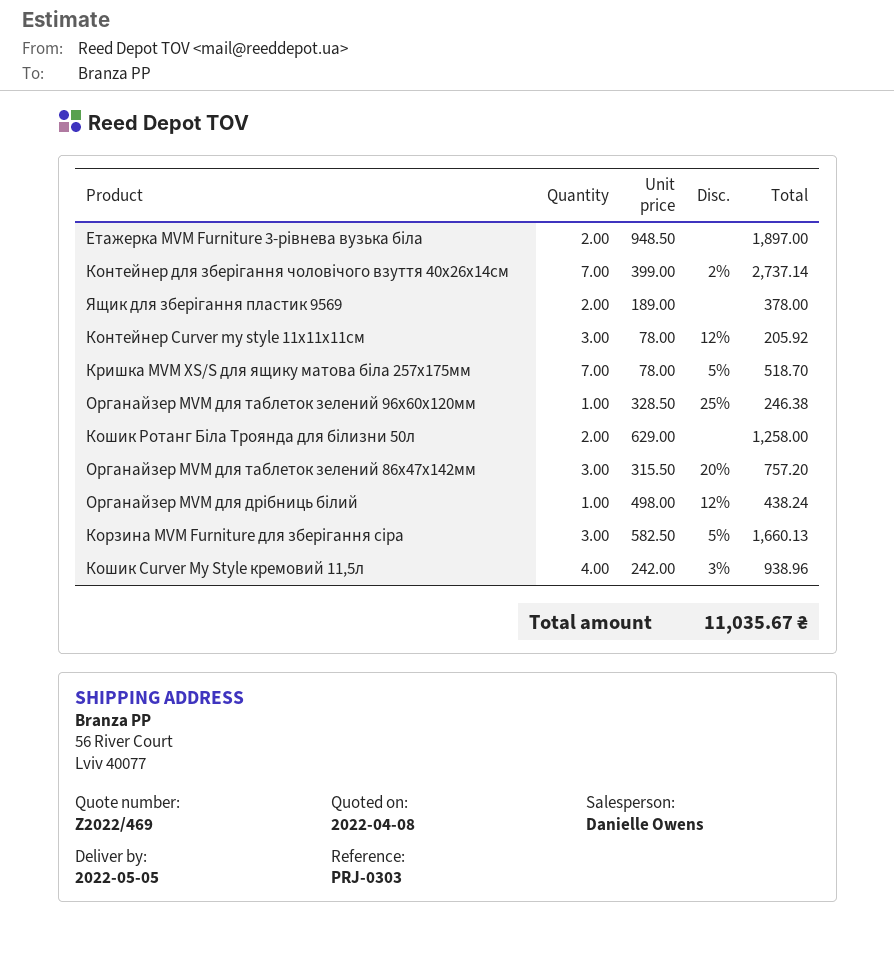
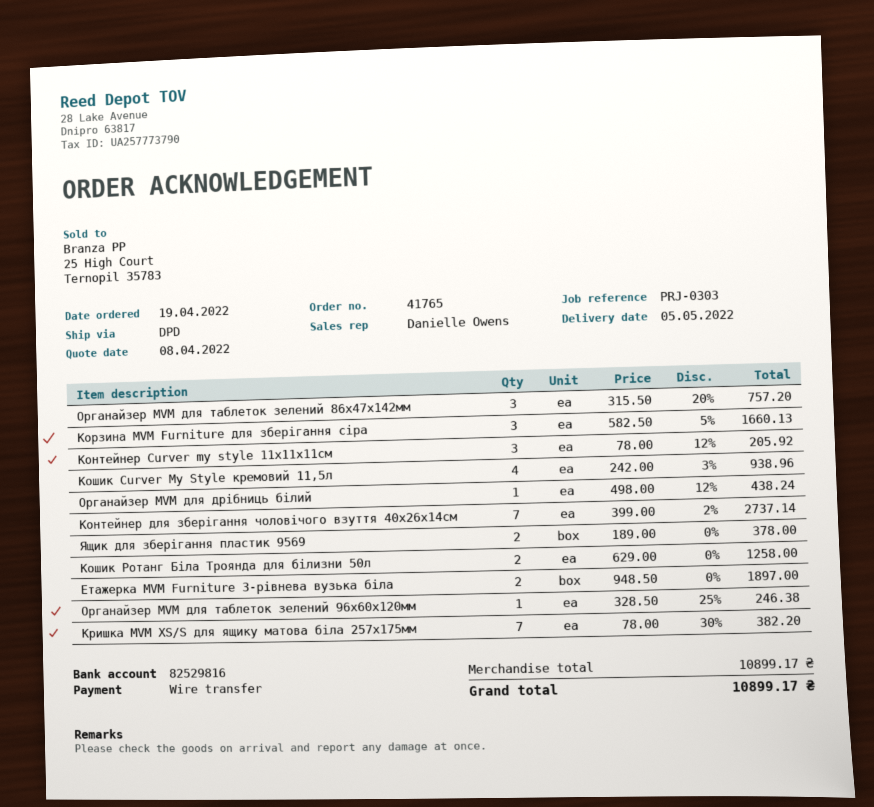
Кришка MVM XS/S для ящику матова біла 257х175мм: 7 x 78.00 - 5% = 518.70 -> 7 x 78.00 - 30% = 382.20
total: 11035.67 -> 10899.17

